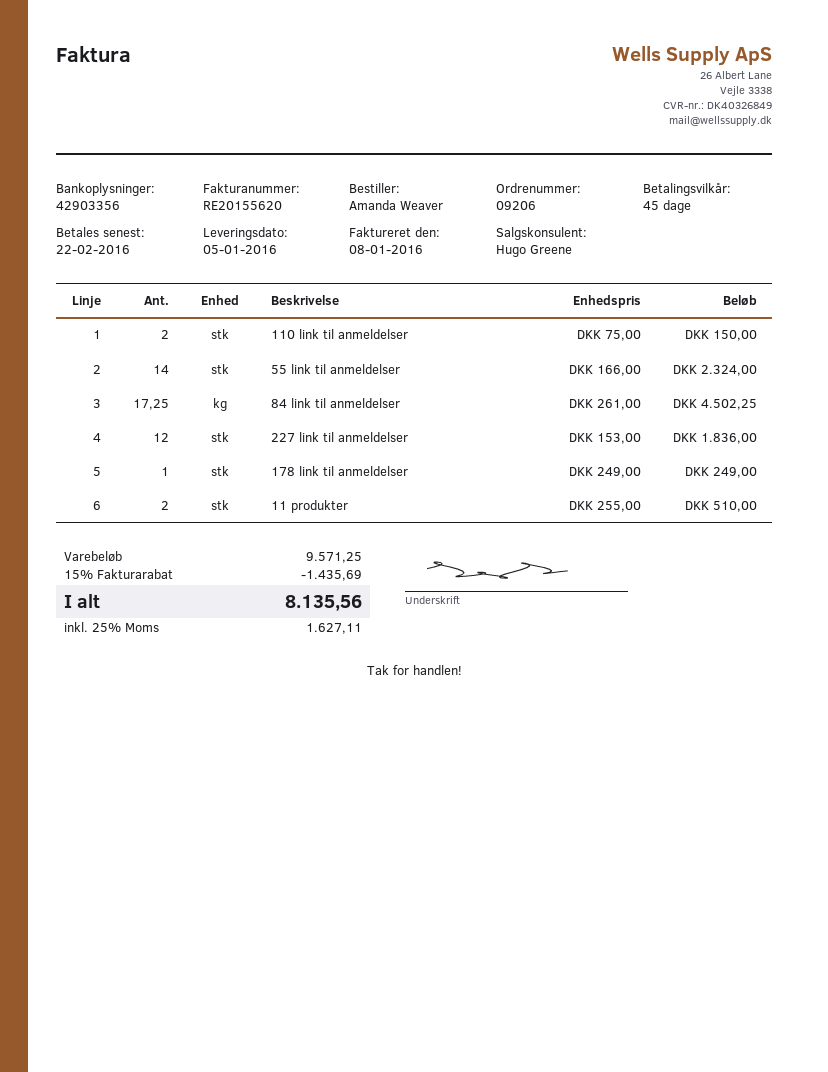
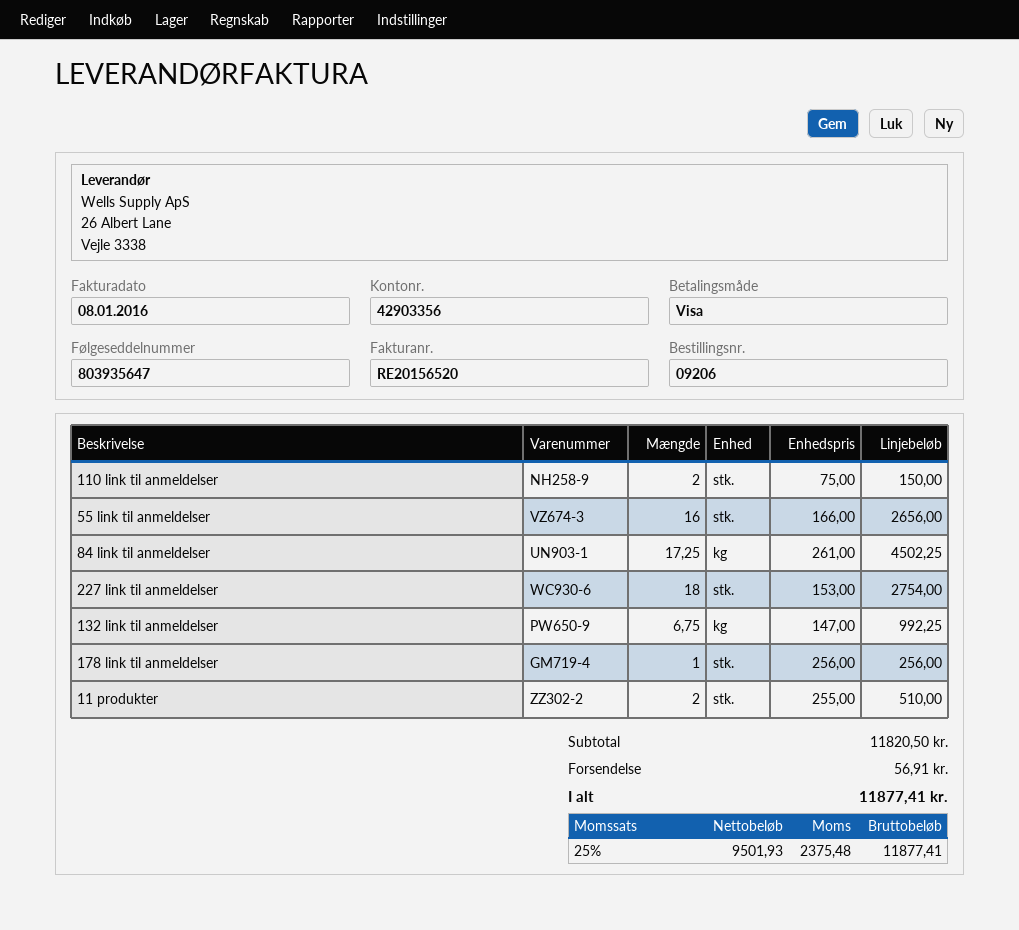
invoice number: RE20155620 -> RE20156520
55 link til anmeldelser: 14 x 166.00 = 2324.00 -> 16 x 166.00 = 2656.00
227 link til anmeldelser: 12 x 153.00 = 1836.00 -> 18 x 153.00 = 2754.00
178 link til anmeldelser: 1 x 249.00 = 249.00 -> 1 x 256.00 = 256.00
132 link til anmeldelser: none -> 6.75 x 147.00 = 992.25
subtotal: 9571.25 -> 11820.50
discount: 15% = 1435.69 -> none
shipping: none -> 56.91
tax: 25% = 1627.11 -> 25% = 2375.48
total: 8135.56 -> 11877.41

